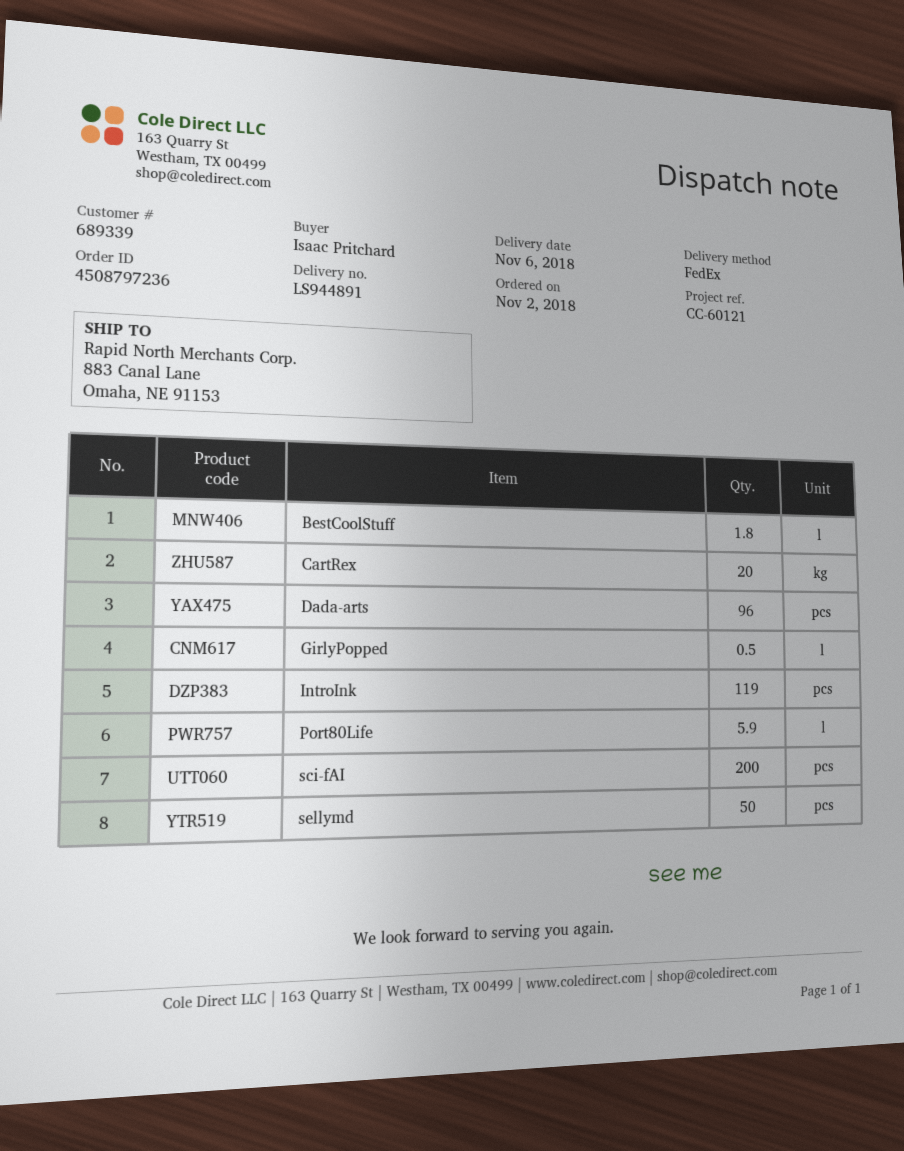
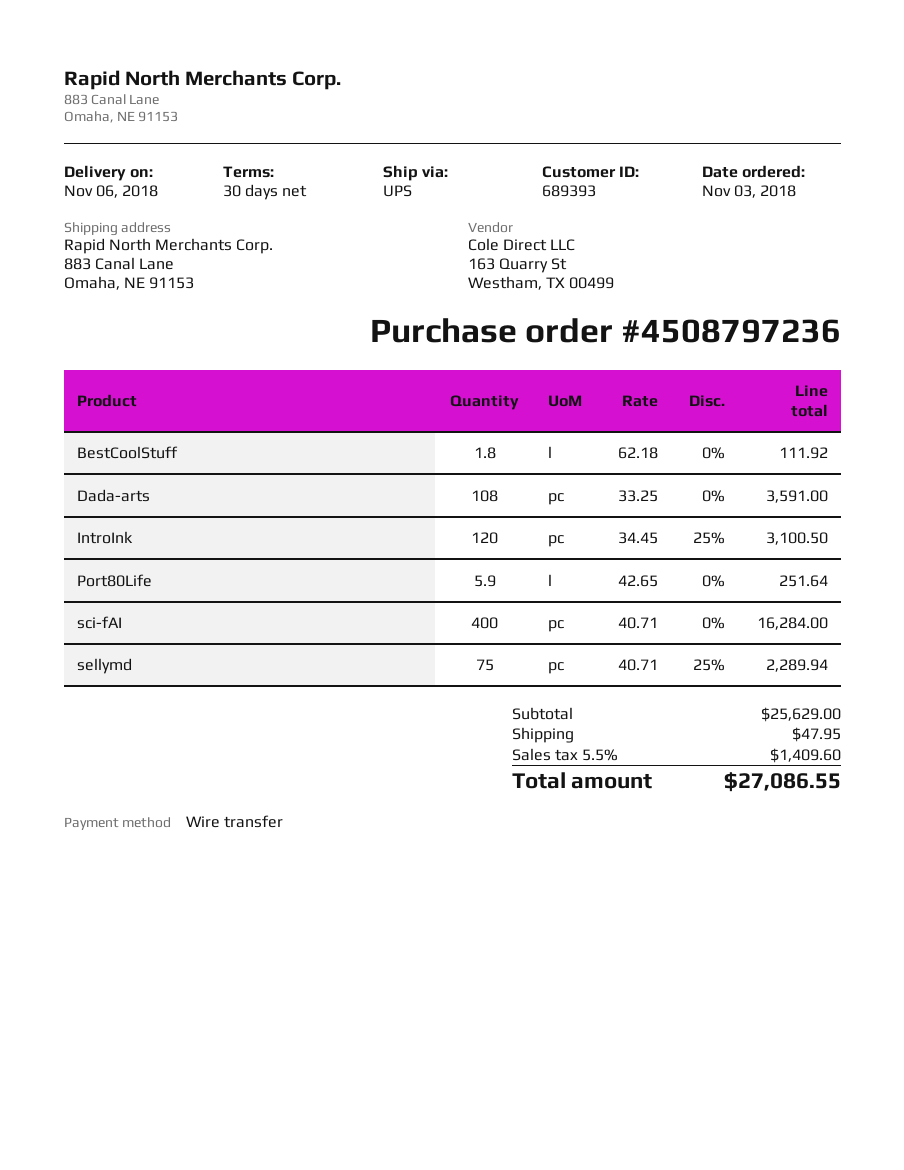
order date: 2018-11-02 -> 2018-11-03
customer number: 689339 -> 689393
shipping method: FedEx -> UPS
CartRex: 20 -> none
Dada-arts: 96 -> 108
GirlyPopped: 0.5 -> none
IntroInk: 119 -> 120
sci-fAI: 200 -> 400
sellymd: 50 -> 75

